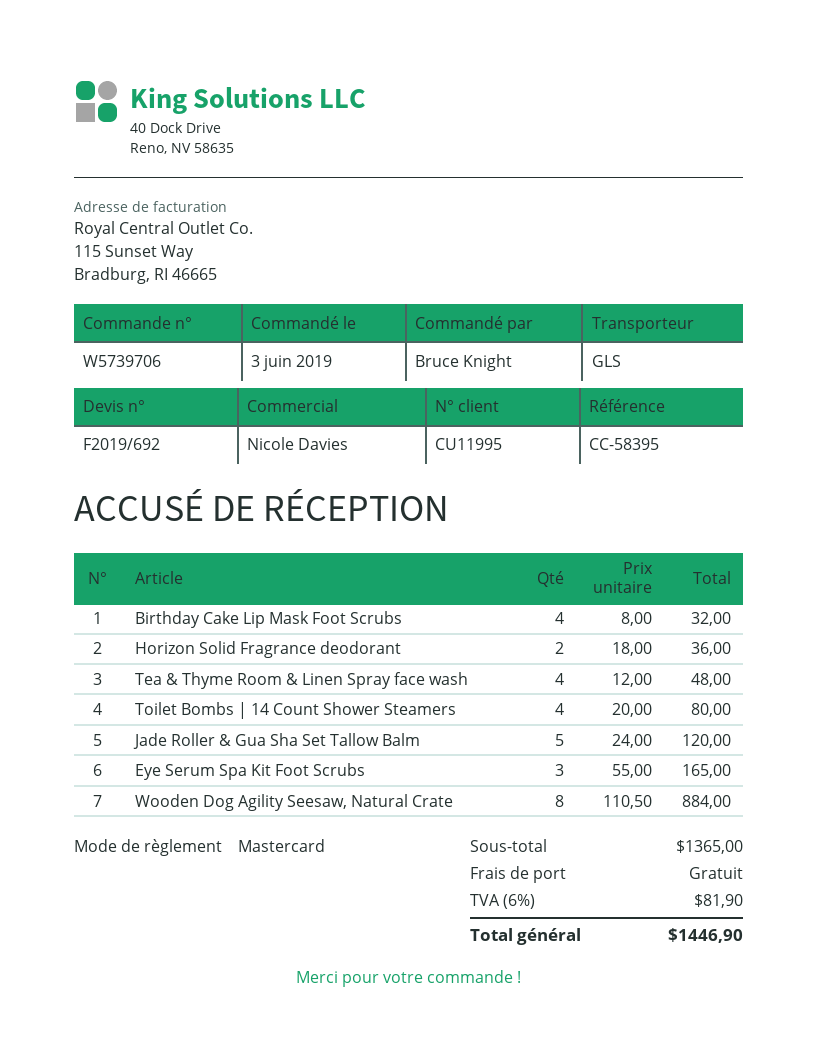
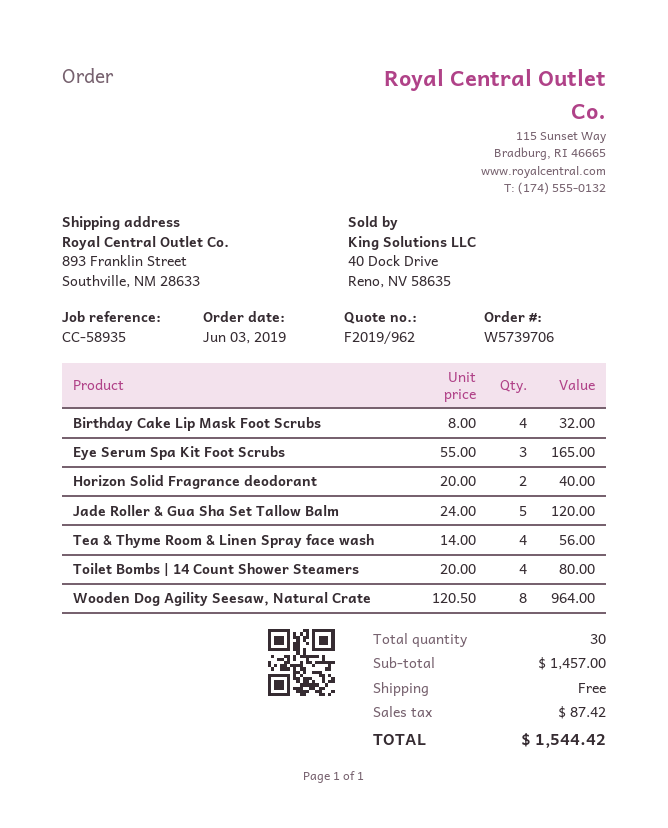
quote number: F2019/692 -> F2019/962
reference: CC-58395 -> CC-58935
Horizon Solid Fragrance deodorant: 2 x 18.00 = 36.00 -> 2 x 20.00 = 40.00
Tea & Thyme Room & Linen Spray face wash: 4 x 12.00 = 48.00 -> 4 x 14.00 = 56.00
Wooden Dog Agility Seesaw, Natural Crate: 8 x 110.50 = 884.00 -> 8 x 120.50 = 964.00
subtotal: 1365.00 -> 1457.00
tax: 81.90 -> 87.42
total: 1446.90 -> 1544.42

